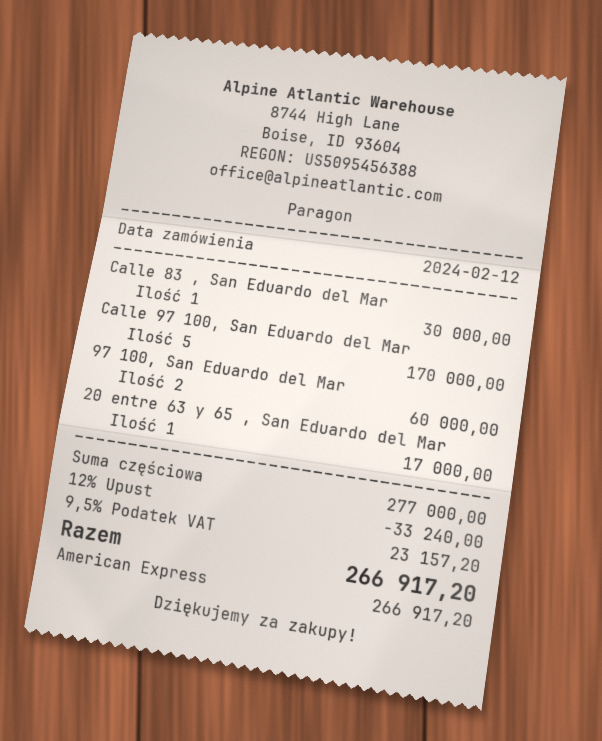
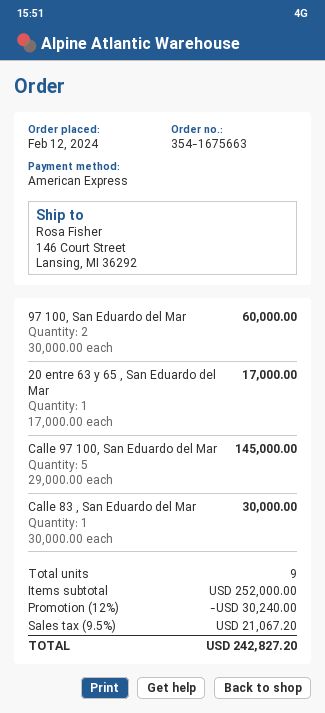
Calle 97 100, San Eduardo del Mar: 5 for 170000.00 -> 5 for 145000.00
subtotal: 277000.00 -> 252000.00
discount: 12% = 33240.00 -> 12% = 30240.00
tax: 9.5% = 23157.20 -> 9.5% = 21067.20
total: 266917.20 -> 242827.20

